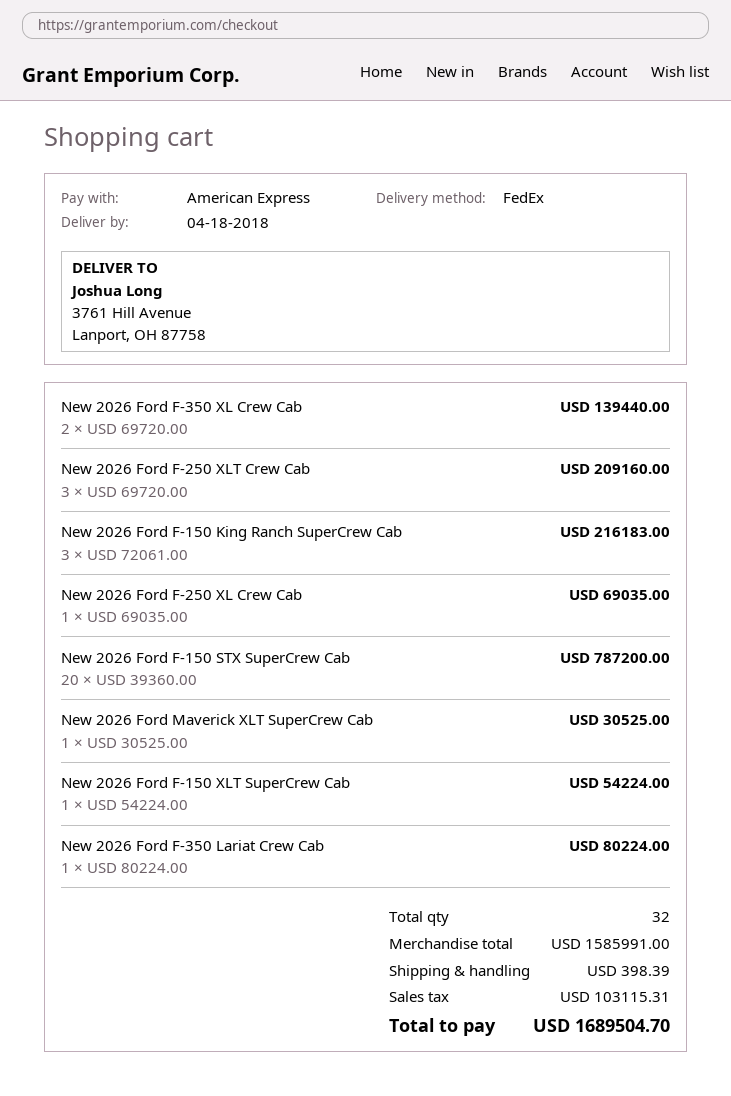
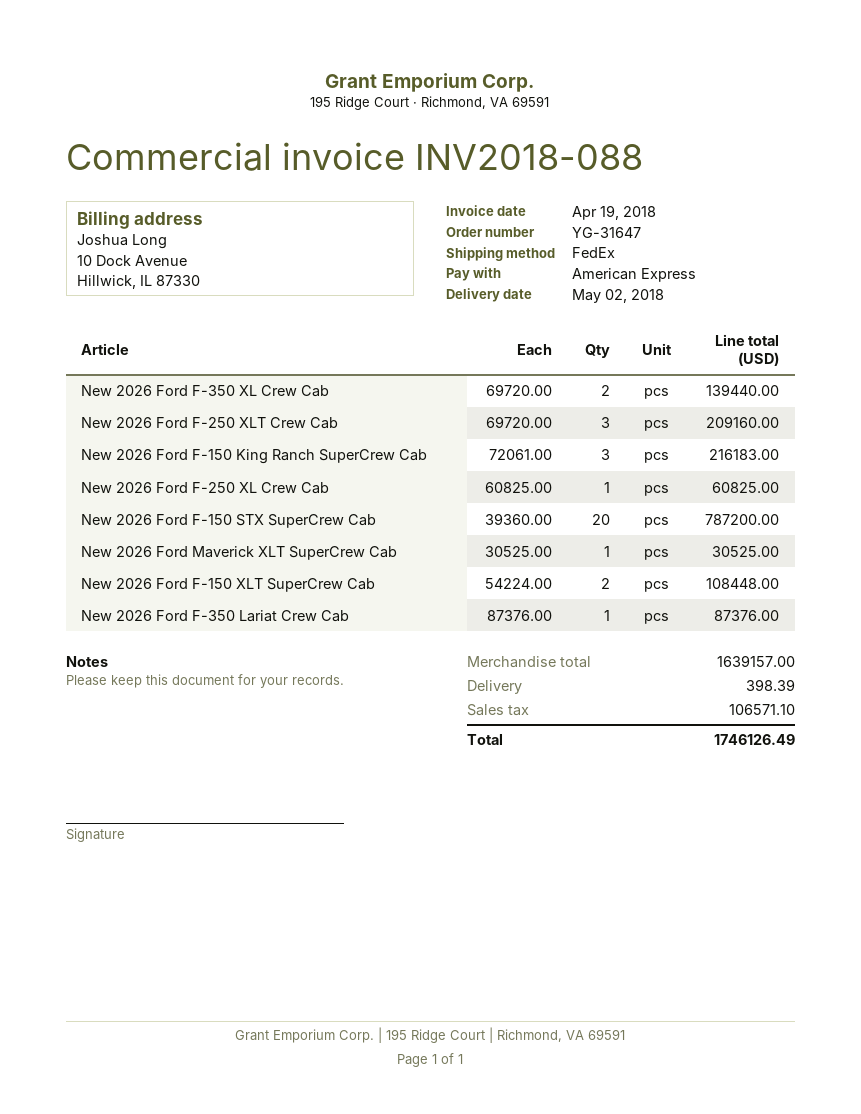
delivery date: 2018-04-18 -> 2018-05-02
New 2026 Ford F-250 XL Crew Cab: 1 x 69035.00 = 69035.00 -> 1 x 60825.00 = 60825.00
New 2026 Ford F-150 XLT SuperCrew Cab: 1 x 54224.00 = 54224.00 -> 2 x 54224.00 = 108448.00
New 2026 Ford F-350 Lariat Crew Cab: 1 x 80224.00 = 80224.00 -> 1 x 87376.00 = 87376.00
subtotal: 1585991.00 -> 1639157.00
tax: 103115.31 -> 106571.10
total: 1689504.70 -> 1746126.49

